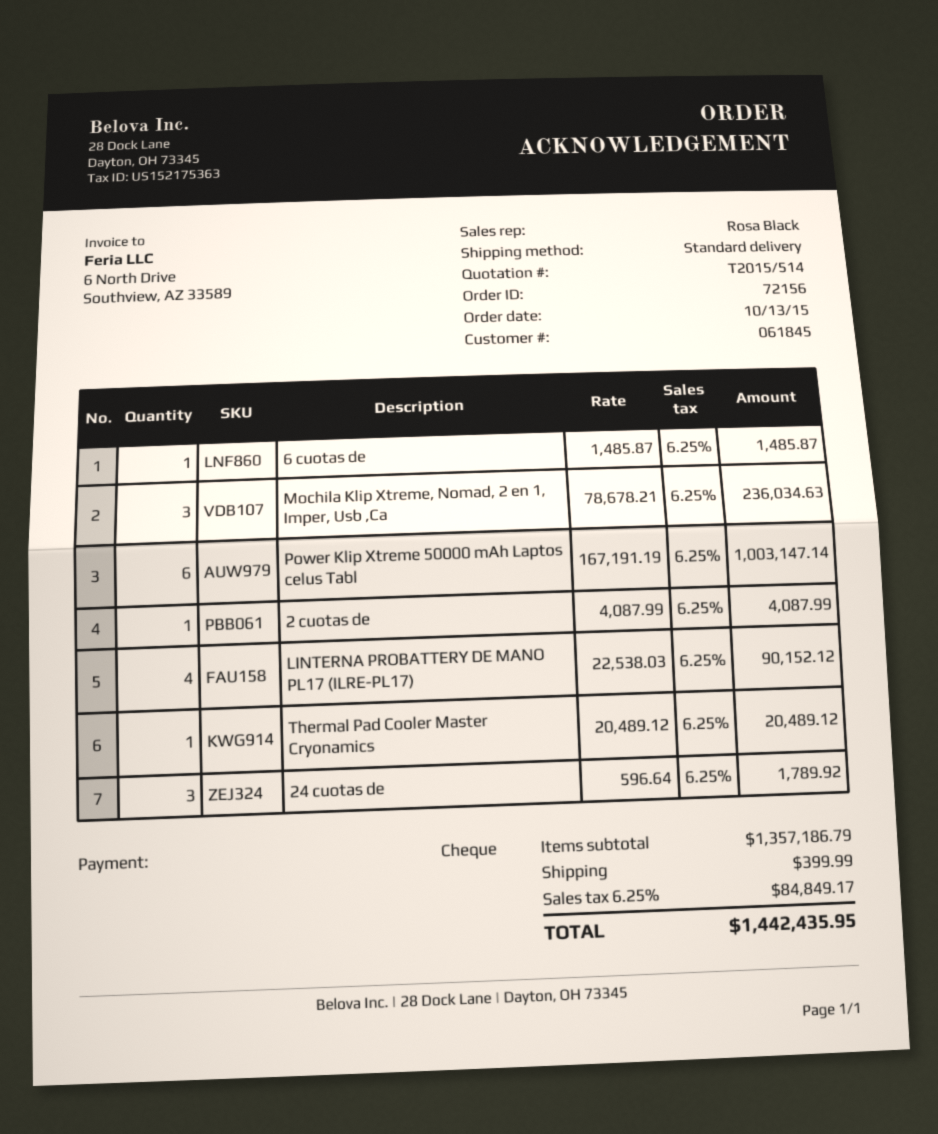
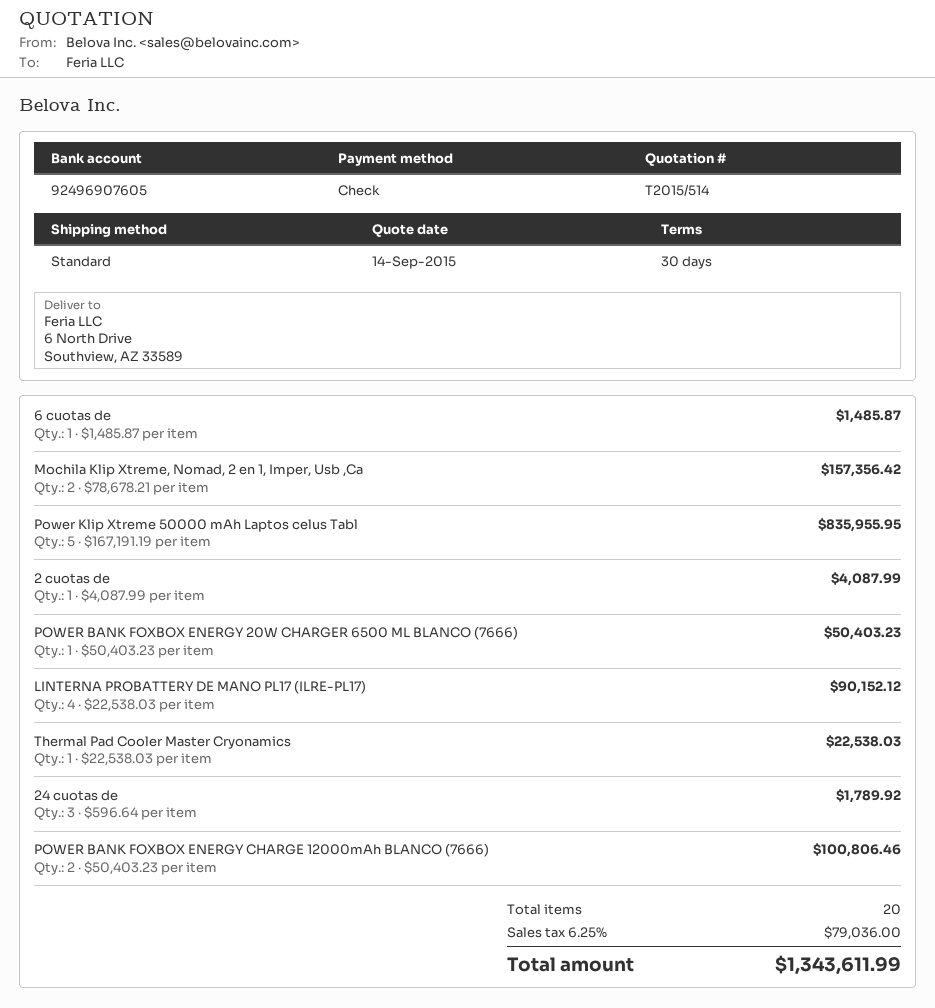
Mochila Klip Xtreme, Nomad, 2 en 1, Imper, Usb ,Ca: 3 x 78678.21 = 236034.63 -> 2 x 78678.21 = 157356.42
Power Klip Xtreme 50000 mAh Laptos celus Tabl: 6 x 167191.19 = 1003147.14 -> 5 x 167191.19 = 835955.95
Thermal Pad Cooler Master Cryonamics: 1 x 20489.12 = 20489.12 -> 1 x 22538.03 = 22538.03
POWER BANK FOXBOX ENERGY 20W CHARGER 6500 ML BLANCO (7666): none -> 1 x 50403.23 = 50403.23
POWER BANK FOXBOX ENERGY CHARGE 12000mAh BLANCO (7666): none -> 2 x 50403.23 = 100806.46
shipping: 399.99 -> none
tax: 6.25% = 84849.17 -> 6.25% = 79036.00
total: 1442435.95 -> 1343611.99

